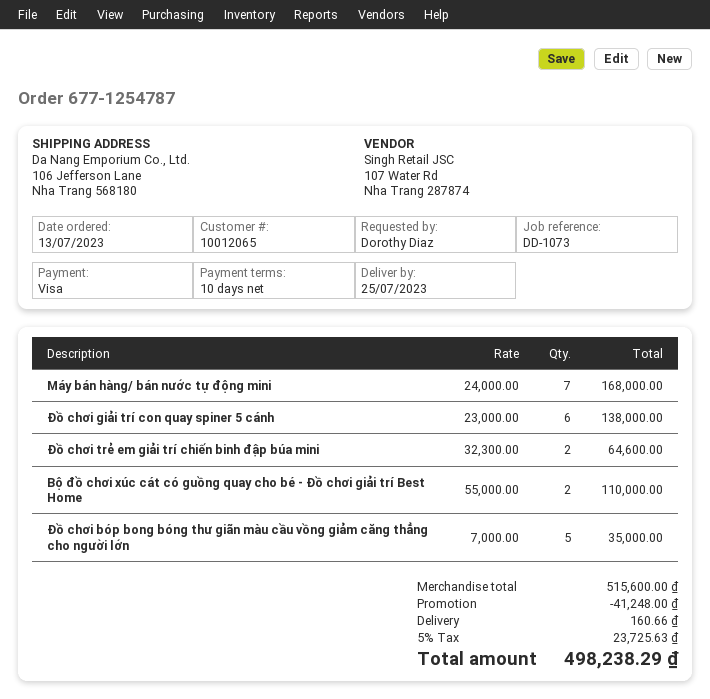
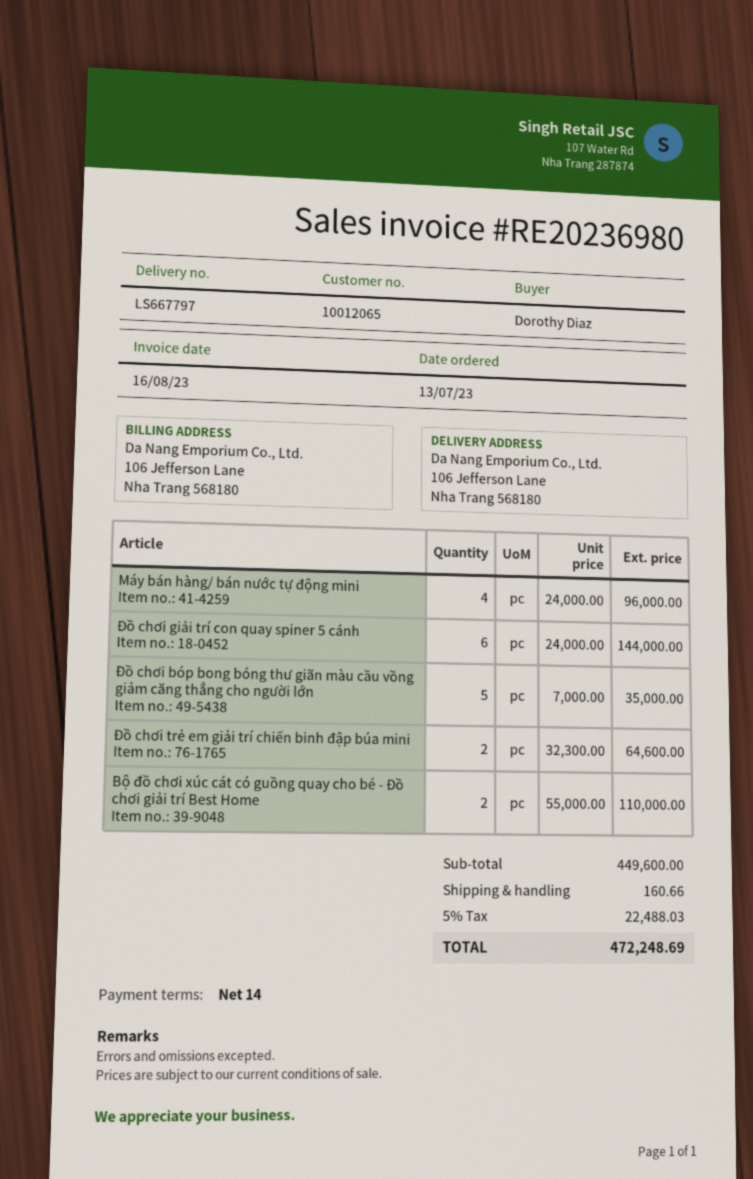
payment terms: 10 days -> 14 days
Máy bán hàng/ bán nước tự động mini: 7 x 24000.00 = 168000.00 -> 4 x 24000.00 = 96000.00
Đồ chơi giải trí con quay spiner 5 cánh: 6 x 23000.00 = 138000.00 -> 6 x 24000.00 = 144000.00
subtotal: 515600.00 -> 449600.00
discount: 41248.00 -> none
tax: 5% = 23725.63 -> 5% = 22488.03
total: 498238.29 -> 472248.69

